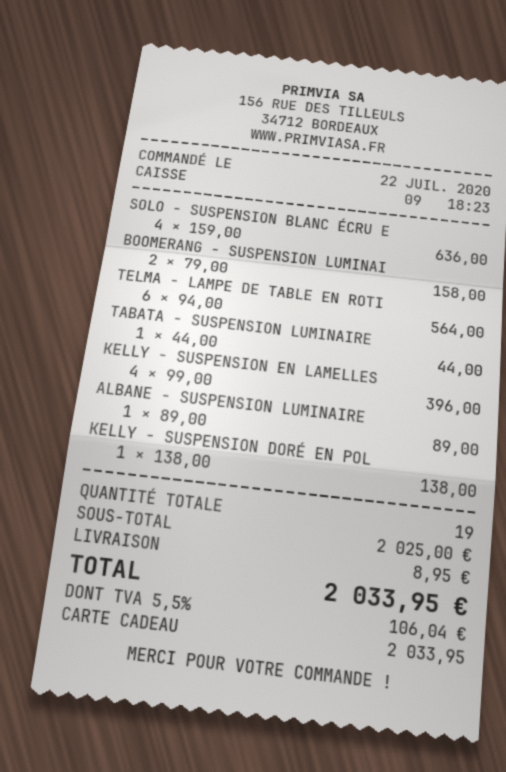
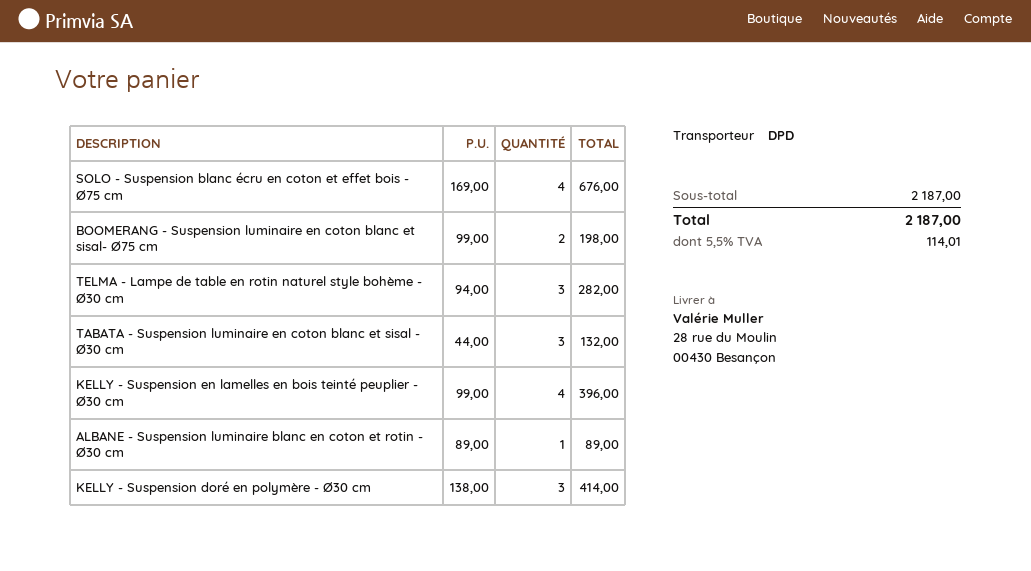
SOLO - SUSPENSION BLANC ÉCRU E: 4 x 159.00 = 636.00 -> 4 x 169.00 = 676.00
BOOMERANG - SUSPENSION LUMINAI: 2 x 79.00 = 158.00 -> 2 x 99.00 = 198.00
TELMA - LAMPE DE TABLE EN ROTI: 6 x 94.00 = 564.00 -> 3 x 94.00 = 282.00
TABATA - SUSPENSION LUMINAIRE: 1 x 44.00 = 44.00 -> 3 x 44.00 = 132.00
KELLY - SUSPENSION DORÉ EN POL: 1 x 138.00 = 138.00 -> 3 x 138.00 = 414.00
subtotal: 2025.00 -> 2187.00
shipping: 8.95 -> none
tax: 5.5% = 106.04 -> 5.5% = 114.01
total: 2033.95 -> 2187.00

